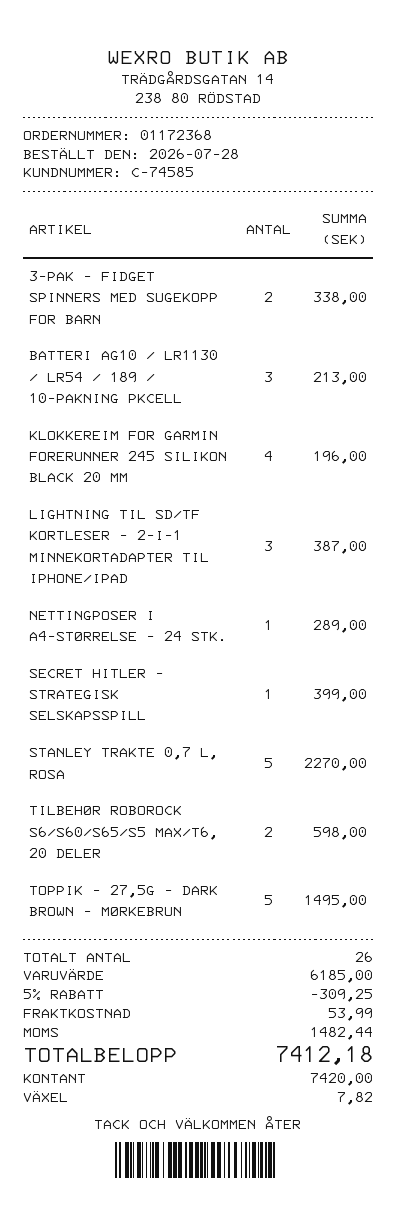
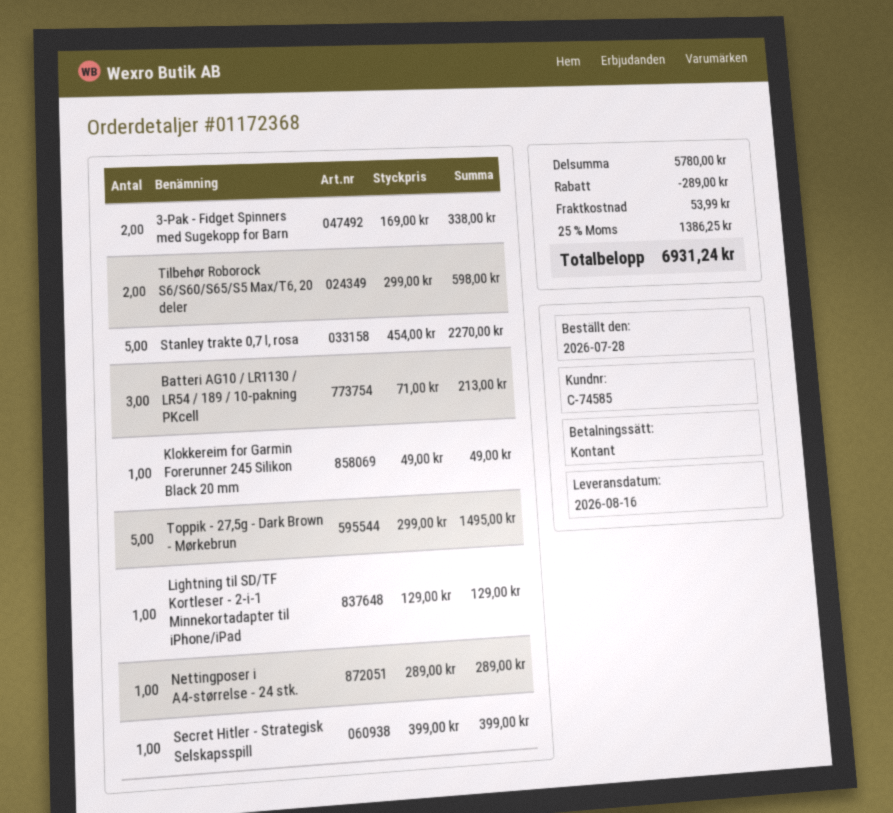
KLOKKEREIM FOR GARMIN FORERUNNER 245 SILIKON BLACK 20 MM: 4 for 196.00 -> 1 for 49.00
LIGHTNING TIL SD/TF KORTLESER - 2-I-1 MINNEKORTADAPTER TIL IPHONE/IPAD: 3 for 387.00 -> 1 for 129.00
subtotal: 6185.00 -> 5780.00
discount: 309.25 -> 289.00
tax: 1482.44 -> 1386.25
total: 7412.18 -> 6931.24

